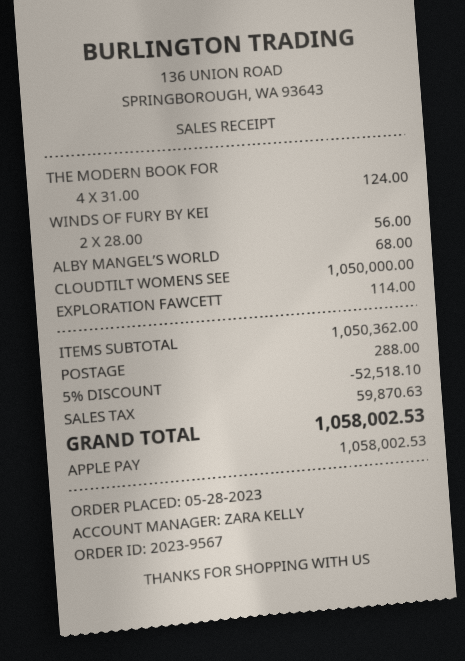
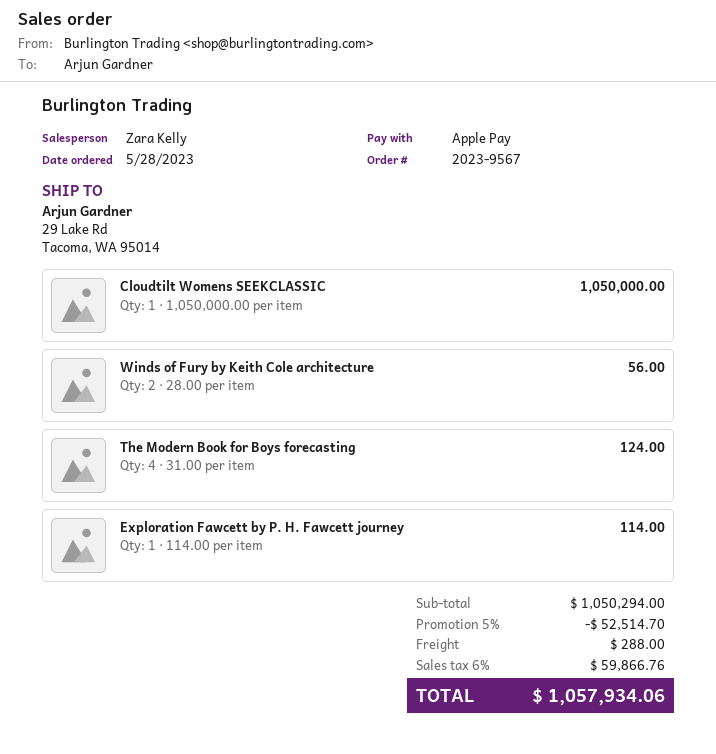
ALBY MANGEL’S WORLD: 1 x 68.00 = 68.00 -> none
subtotal: 1050362.00 -> 1050294.00
discount: 5% = 52518.10 -> 5% = 52514.70
tax: 59870.63 -> 59866.76
total: 1058002.53 -> 1057934.06

